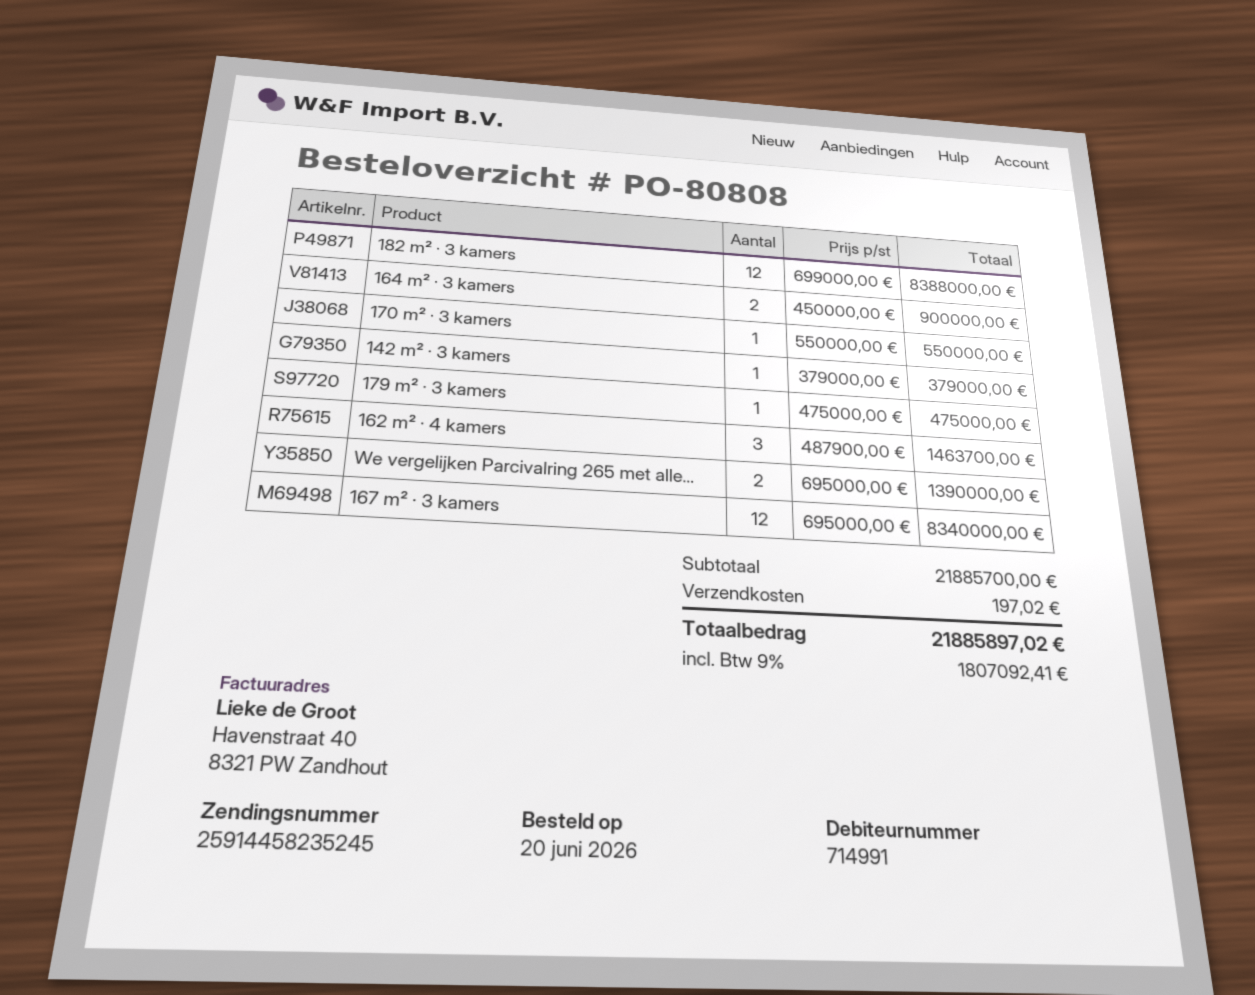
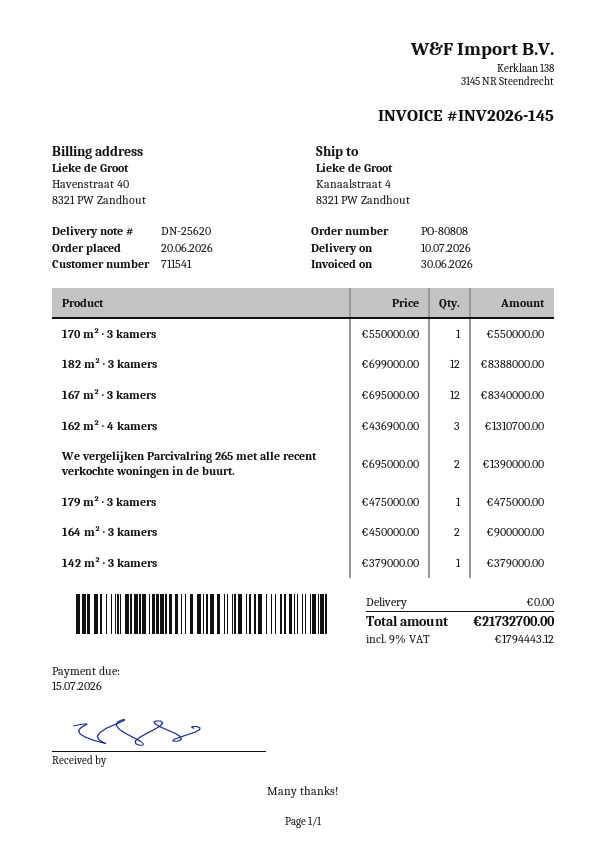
customer number: 714991 -> 711541
162 m² · 4 kamers: 3 x 487900.00 = 1463700.00 -> 3 x 436900.00 = 1310700.00
shipping: 197.02 -> 0.00
tax: 9% = 1807092.41 -> 9% = 1794443.12
total: 21885897.02 -> 21732700.00

